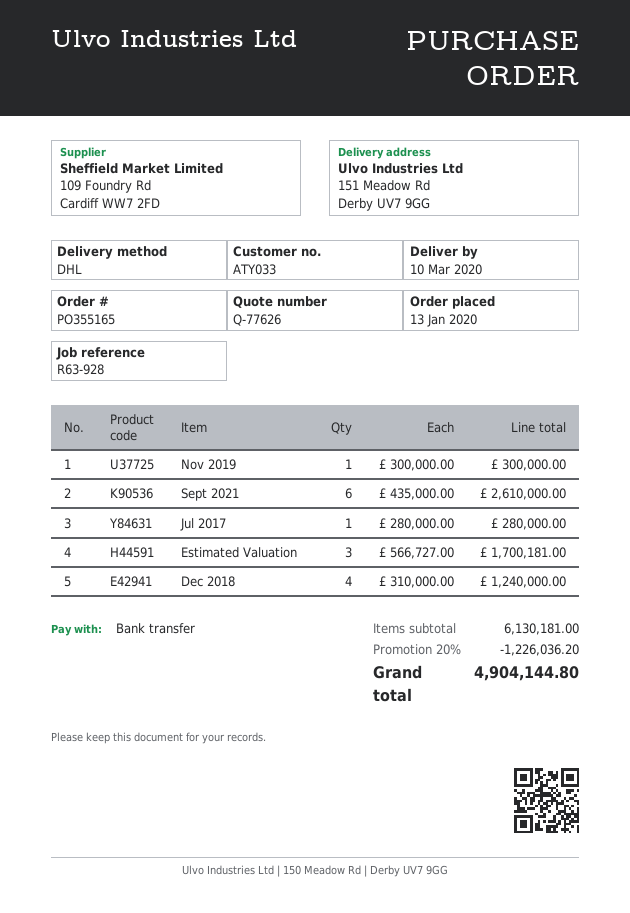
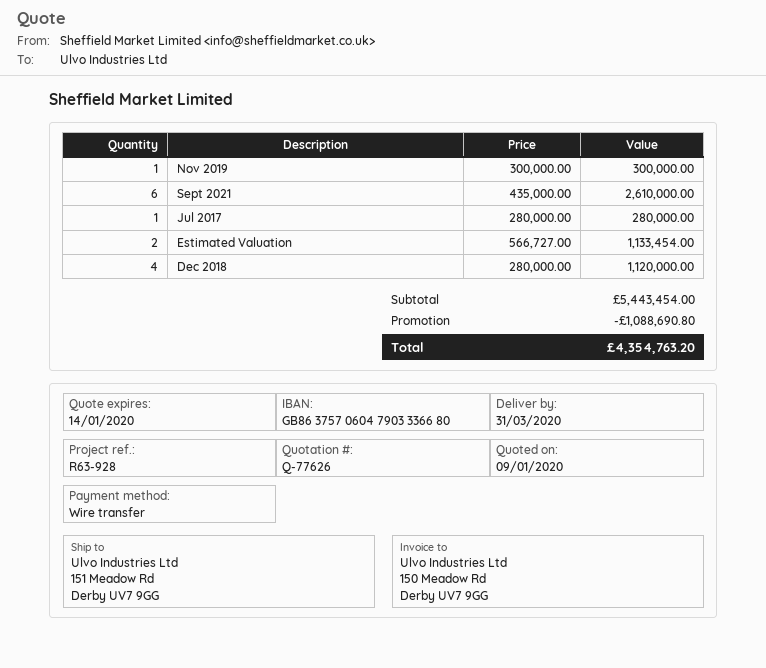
delivery date: 2020-03-10 -> 2020-03-31
Estimated Valuation: 3 x 566727.00 = 1700181.00 -> 2 x 566727.00 = 1133454.00
Dec 2018: 4 x 310000.00 = 1240000.00 -> 4 x 280000.00 = 1120000.00
subtotal: 6130181.00 -> 5443454.00
discount: 1226036.20 -> 1088690.80
total: 4904144.80 -> 4354763.20

